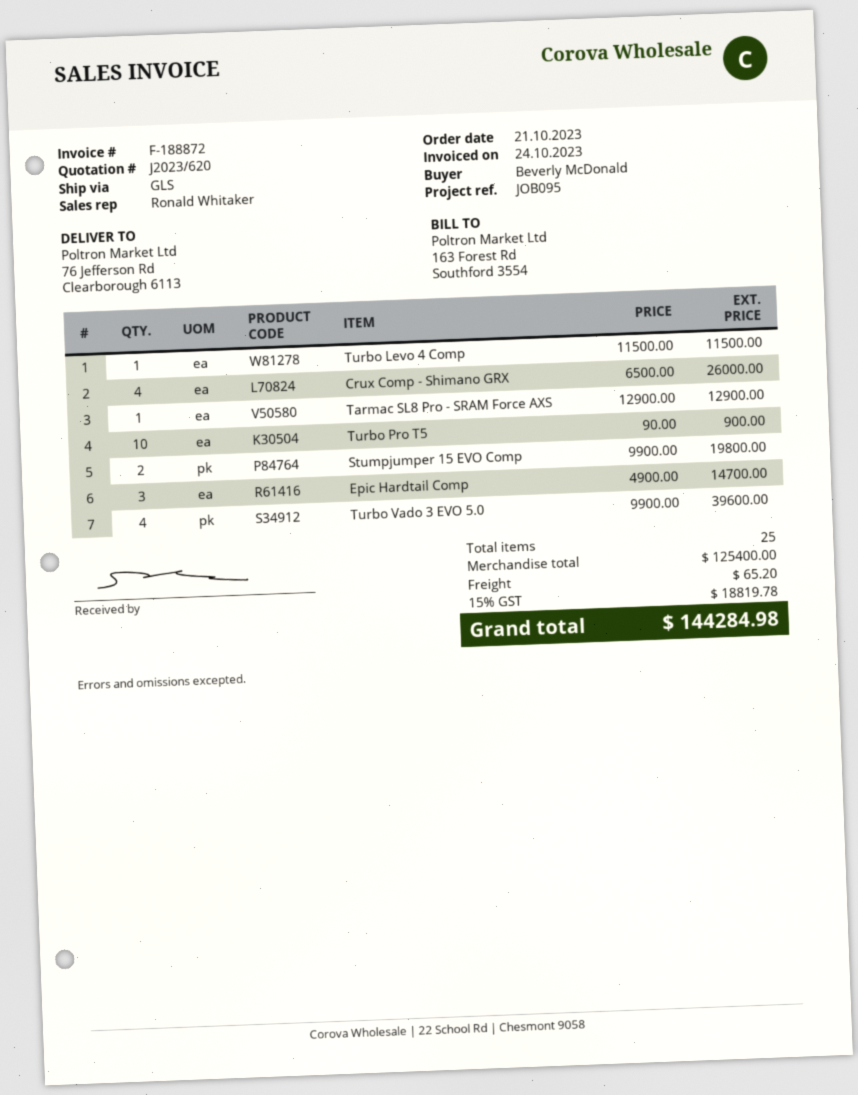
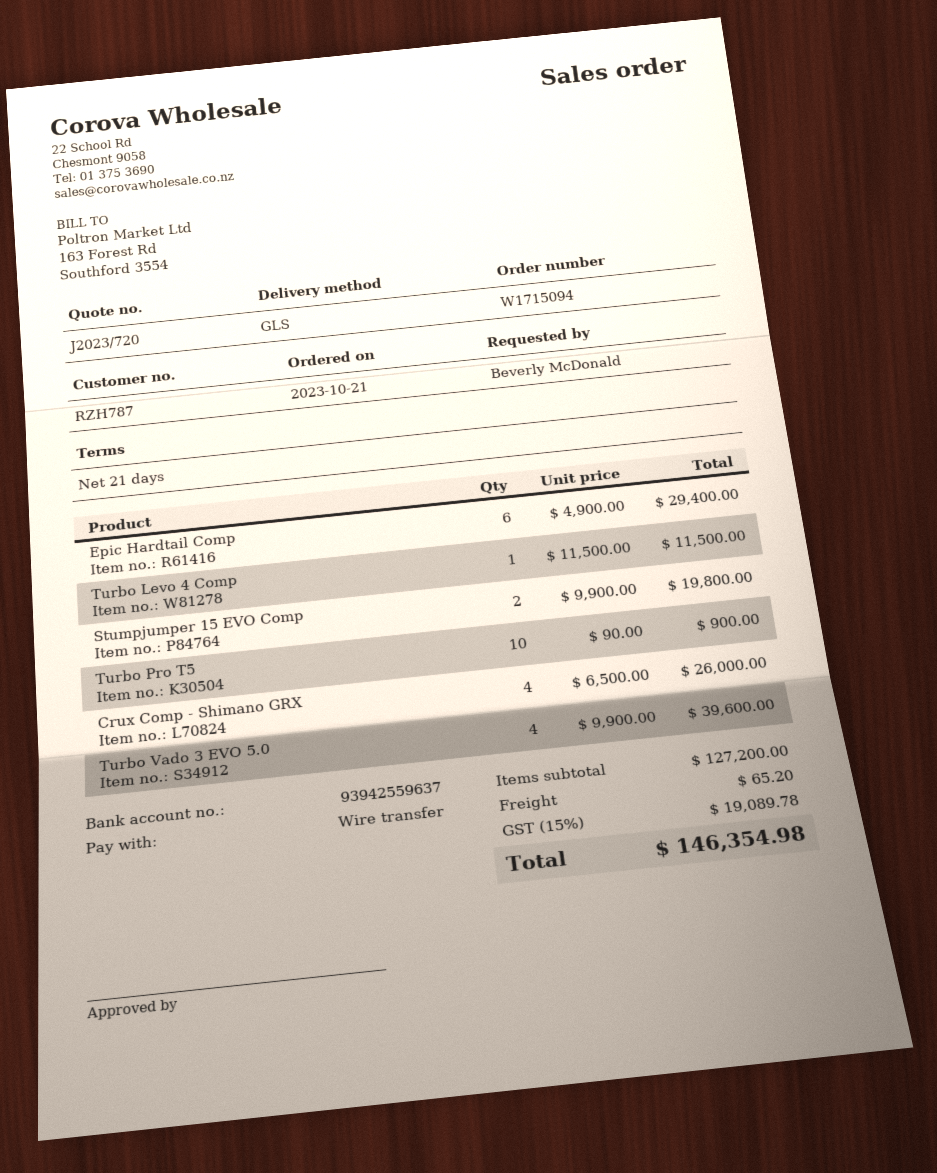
quote number: J2023/620 -> J2023/720
Tarmac SL8 Pro - SRAM Force AXS: 1 x 12900.00 = 12900.00 -> none
Epic Hardtail Comp: 3 x 4900.00 = 14700.00 -> 6 x 4900.00 = 29400.00
subtotal: 125400.00 -> 127200.00
tax: 15% = 18819.78 -> 15% = 19089.78
total: 144284.98 -> 146354.98

